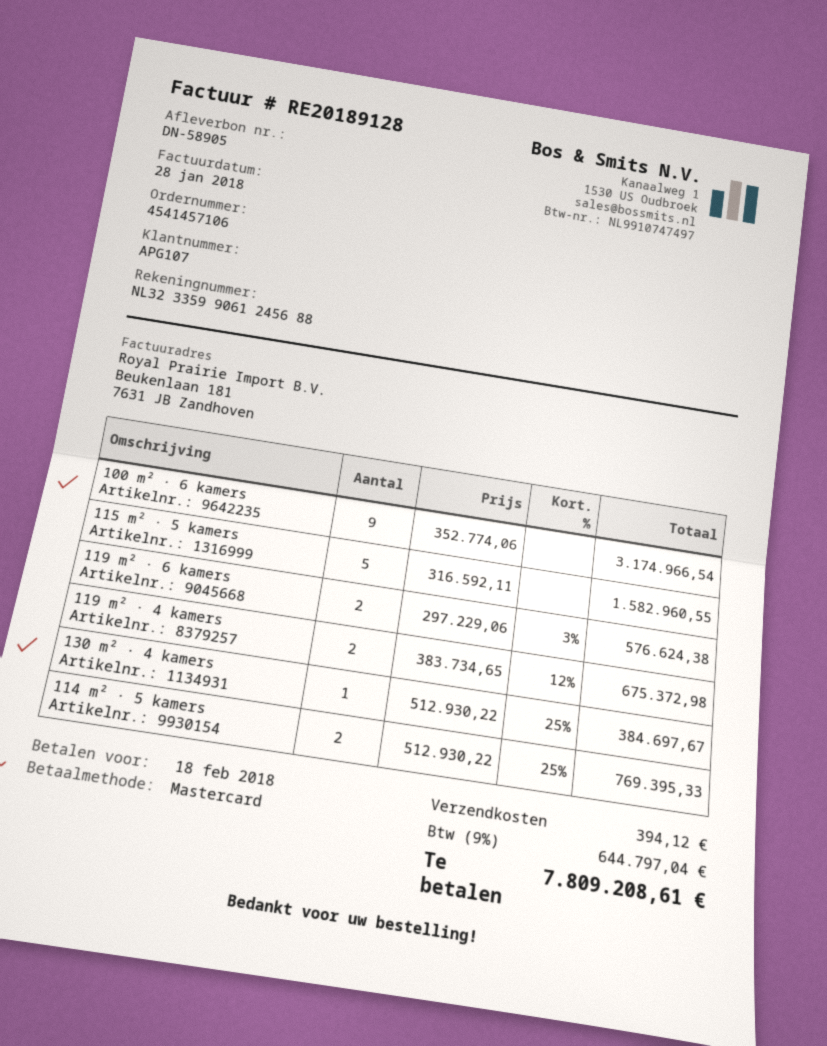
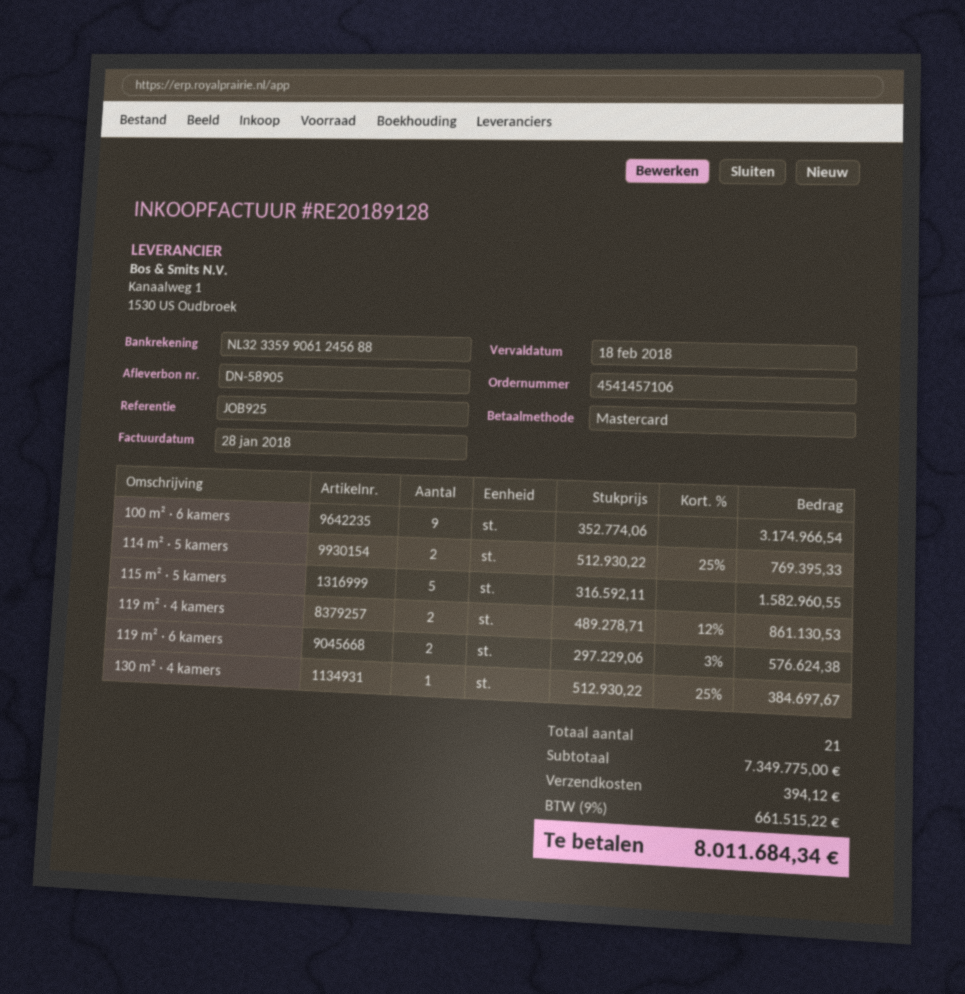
119 m² · 4 kamers: 2 x 383734.65 - 12% = 675372.98 -> 2 x 489278.71 - 12% = 861130.53
tax: 9% = 644797.04 -> 9% = 661515.22
total: 7809208.61 -> 8011684.34

